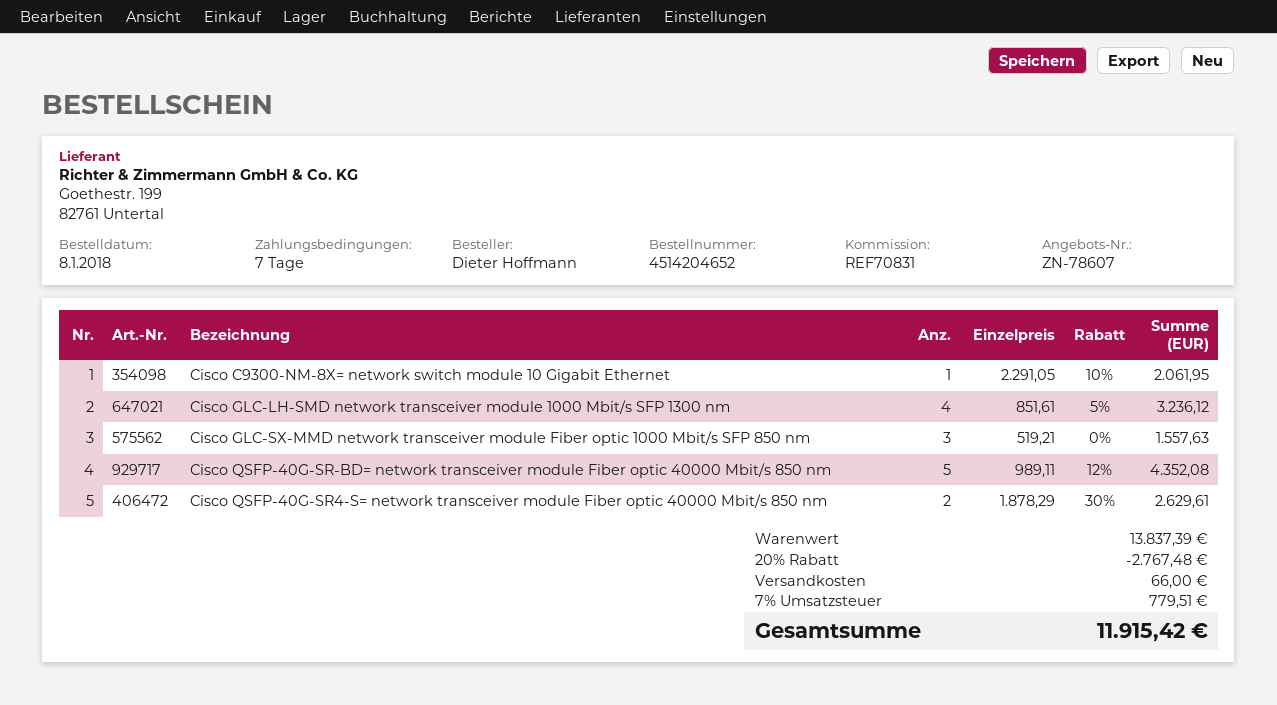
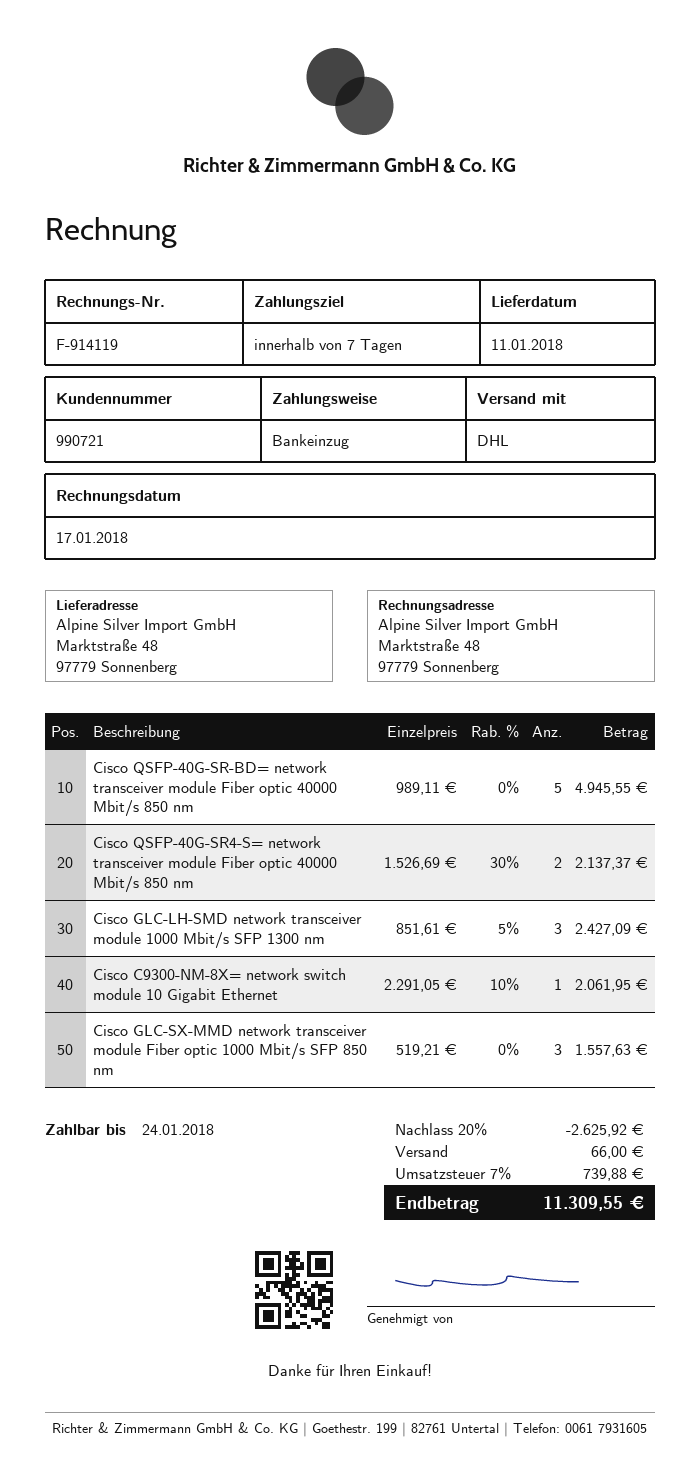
Cisco GLC-LH-SMD network transceiver module 1000 Mbit/s SFP 1300 nm: 4 x 851.61 - 5% = 3236.12 -> 3 x 851.61 - 5% = 2427.09
Cisco QSFP-40G-SR-BD= network transceiver module Fiber optic 40000 Mbit/s 850 nm: 5 x 989.11 - 12% = 4352.08 -> 5 x 989.11 = 4945.55
Cisco QSFP-40G-SR4-S= network transceiver module Fiber optic 40000 Mbit/s 850 nm: 2 x 1878.29 - 30% = 2629.61 -> 2 x 1526.69 - 30% = 2137.37
discount: 20% = 2767.48 -> 20% = 2625.92
tax: 7% = 779.51 -> 7% = 739.88
total: 11915.42 -> 11309.55

